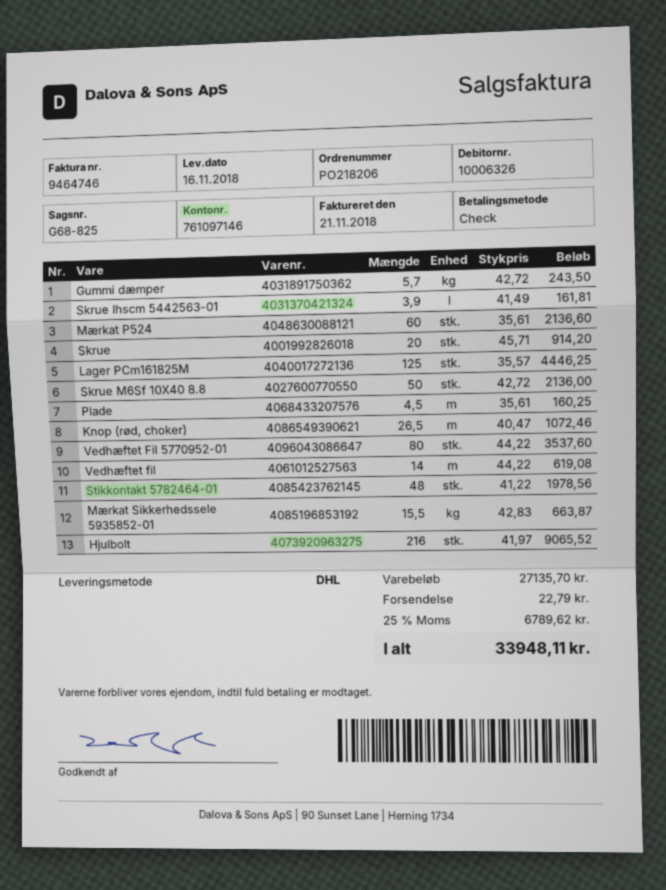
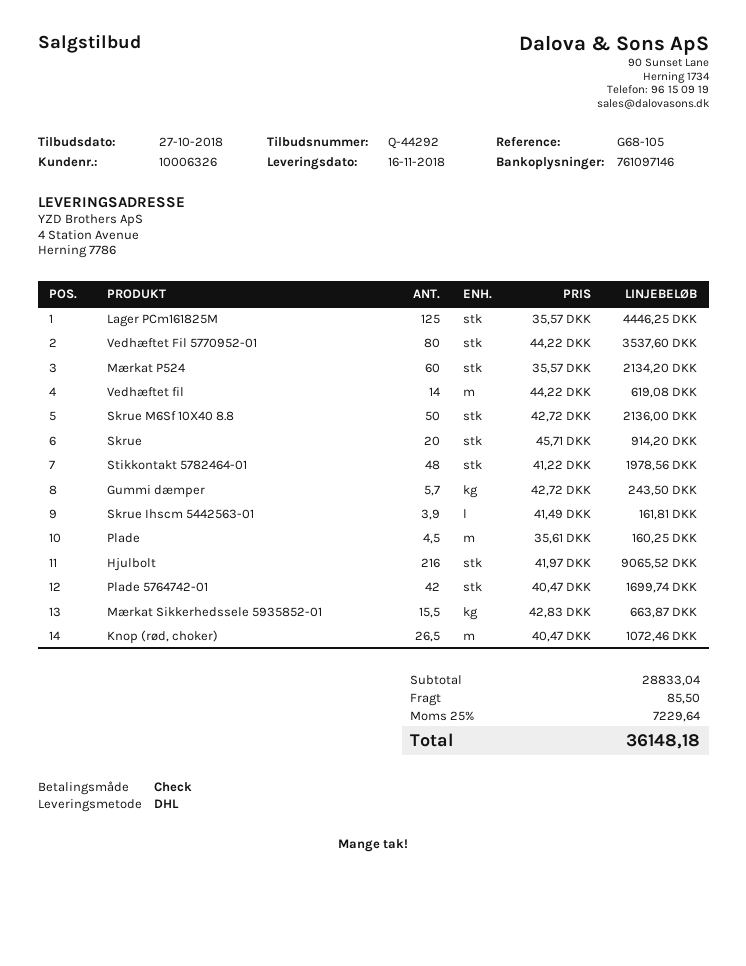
reference: G68-825 -> G68-105
Mærkat P524: 60 x 35.61 = 2136.60 -> 60 x 35.57 = 2134.20
Plade 5764742-01: none -> 42 x 40.47 = 1699.74
subtotal: 27135.70 -> 28833.04
shipping: 22.79 -> 85.50
tax: 25% = 6789.62 -> 25% = 7229.64
total: 33948.11 -> 36148.18

